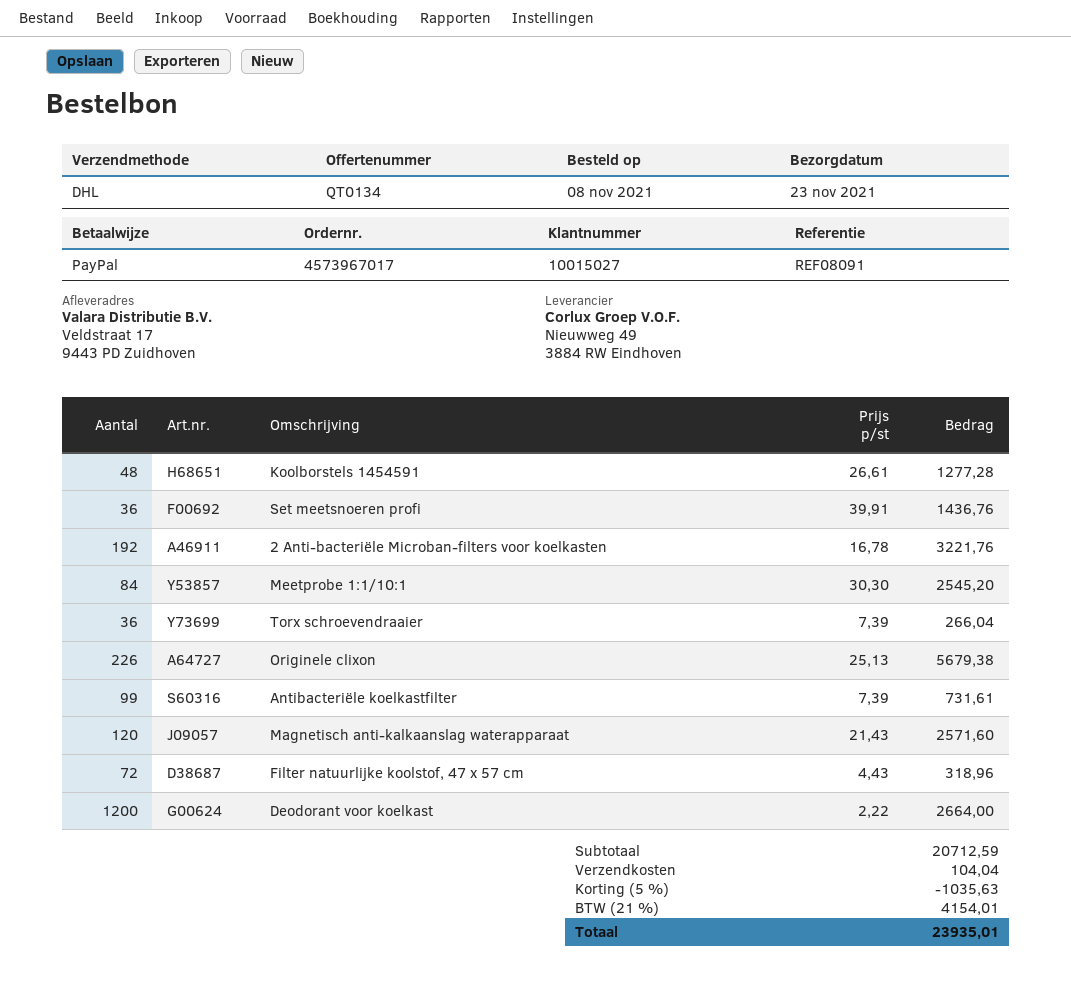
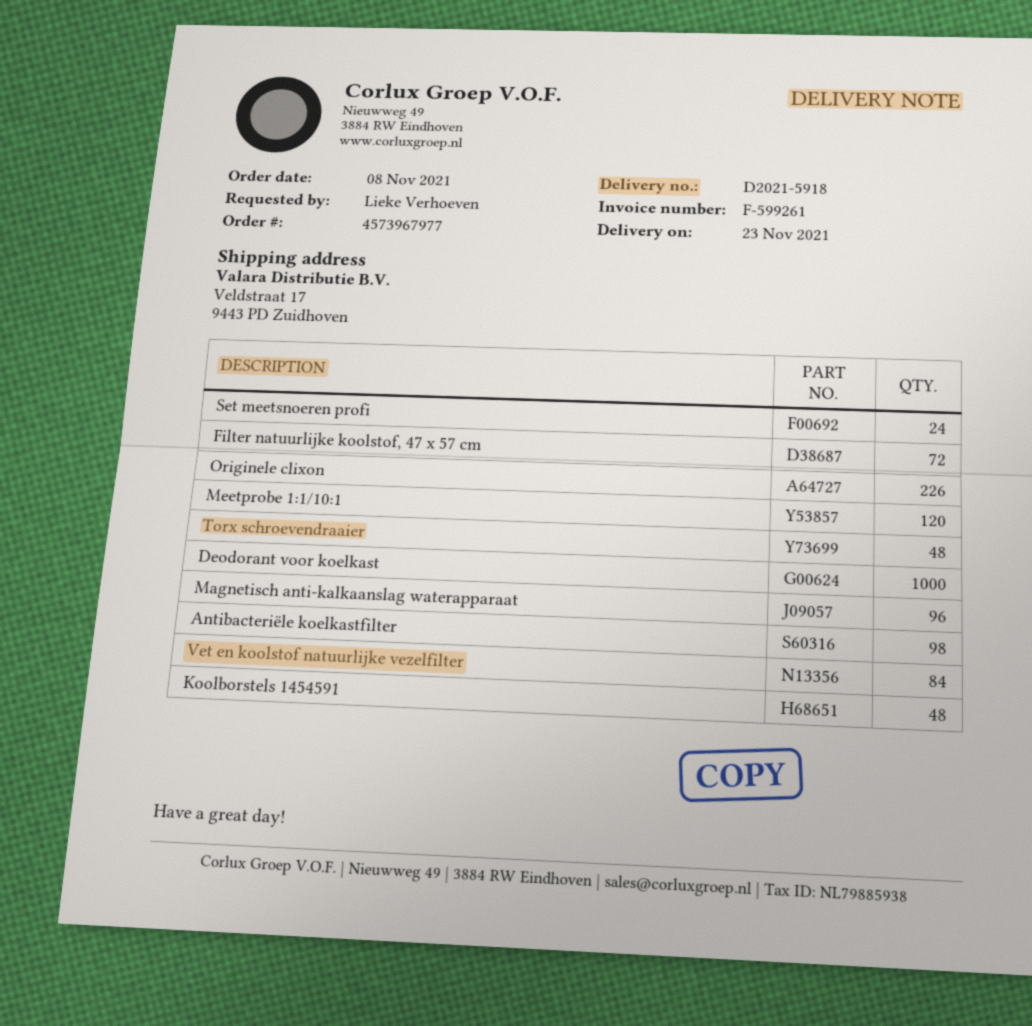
order number: 4573967017 -> 4573967977
Set meetsnoeren profi: 36 -> 24
2 Anti-bacteriële Microban-filters voor koelkasten: 192 -> none
Meetprobe 1:1/10:1: 84 -> 120
Torx schroevendraaier: 36 -> 48
Antibacteriële koelkastfilter: 99 -> 98
Magnetisch anti-kalkaanslag waterapparaat: 120 -> 96
Deodorant voor koelkast: 1200 -> 1000
Vet en koolstof natuurlijke vezelfilter: none -> 84

